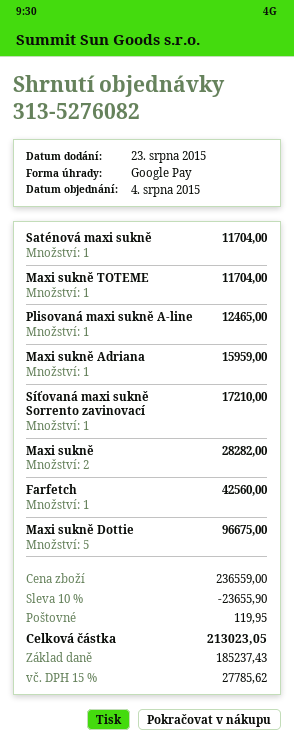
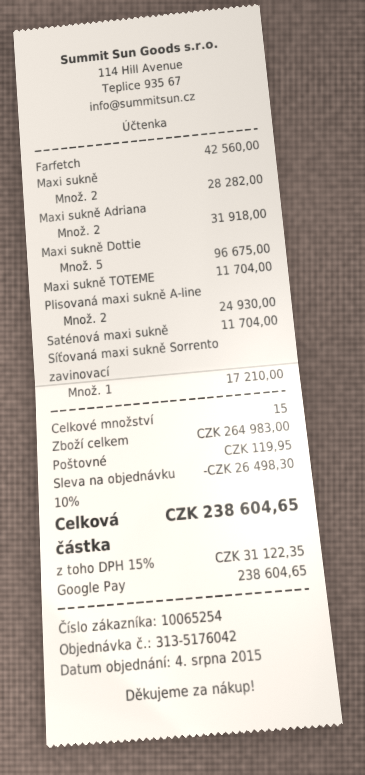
order number: 313-5276082 -> 313-5176042
Plisovaná maxi sukně A-line: 1 for 12465.00 -> 2 for 24930.00
Maxi sukně Adriana: 1 for 15959.00 -> 2 for 31918.00
subtotal: 236559.00 -> 264983.00
discount: 10% = 23655.90 -> 10% = 26498.30
tax: 15% = 27785.62 -> 15% = 31122.35
total: 213023.05 -> 238604.65

